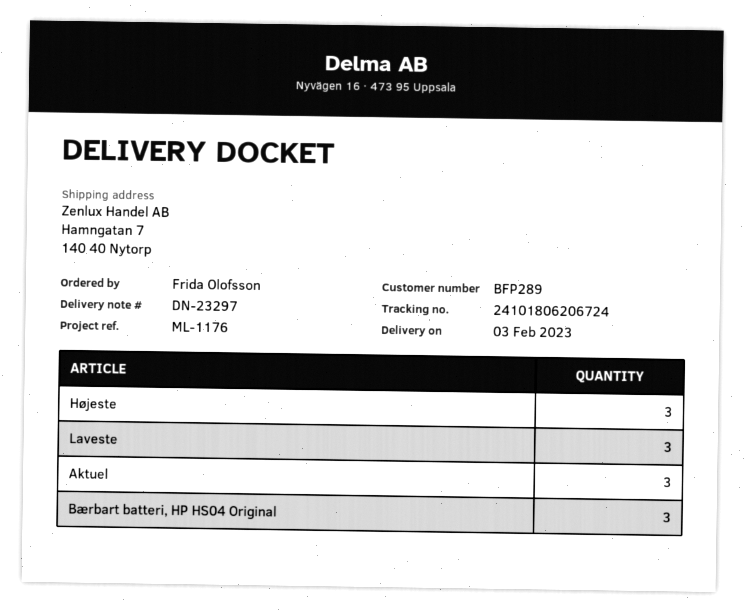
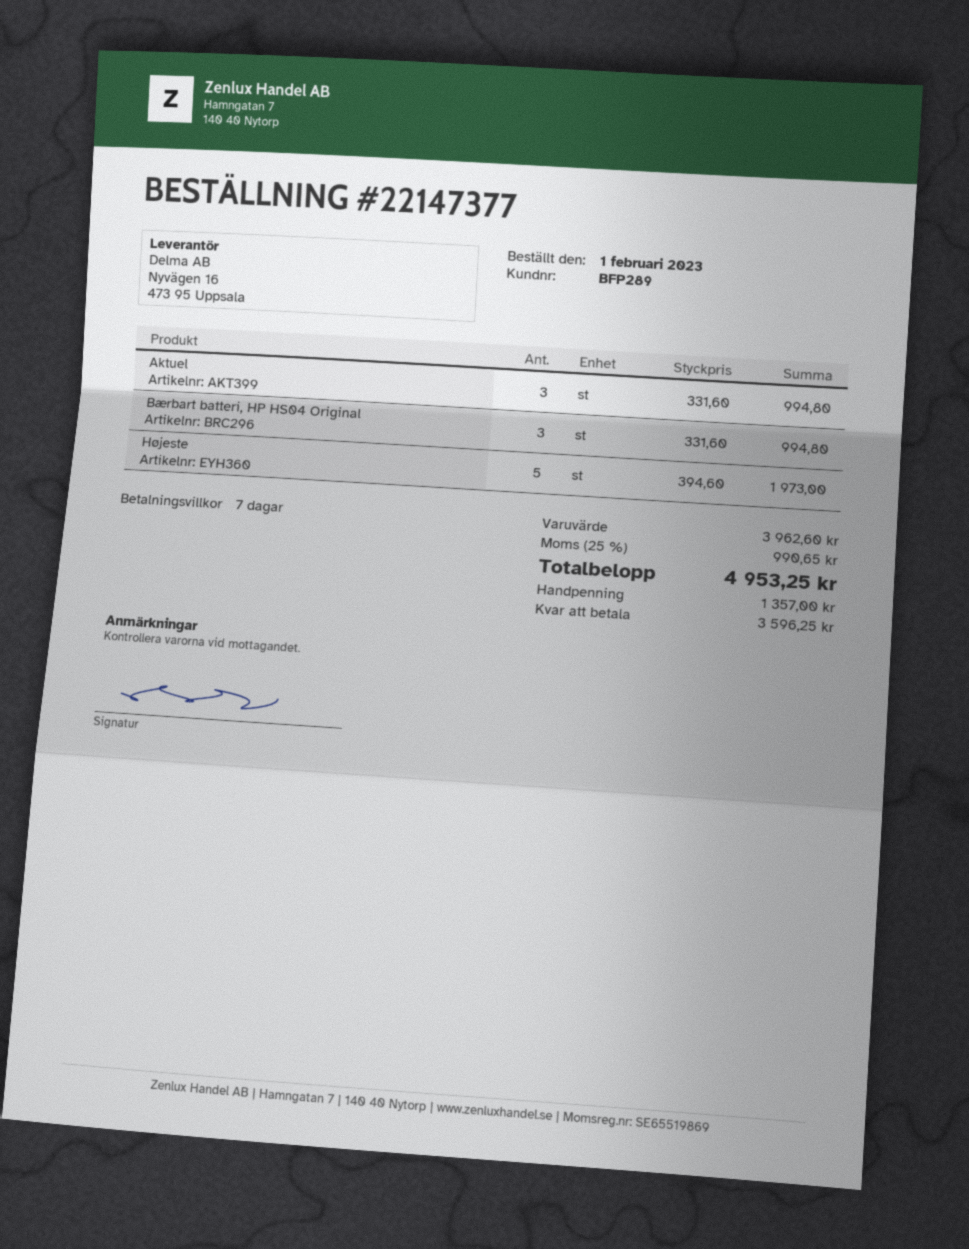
Højeste: 3 -> 5
Laveste: 3 -> none

